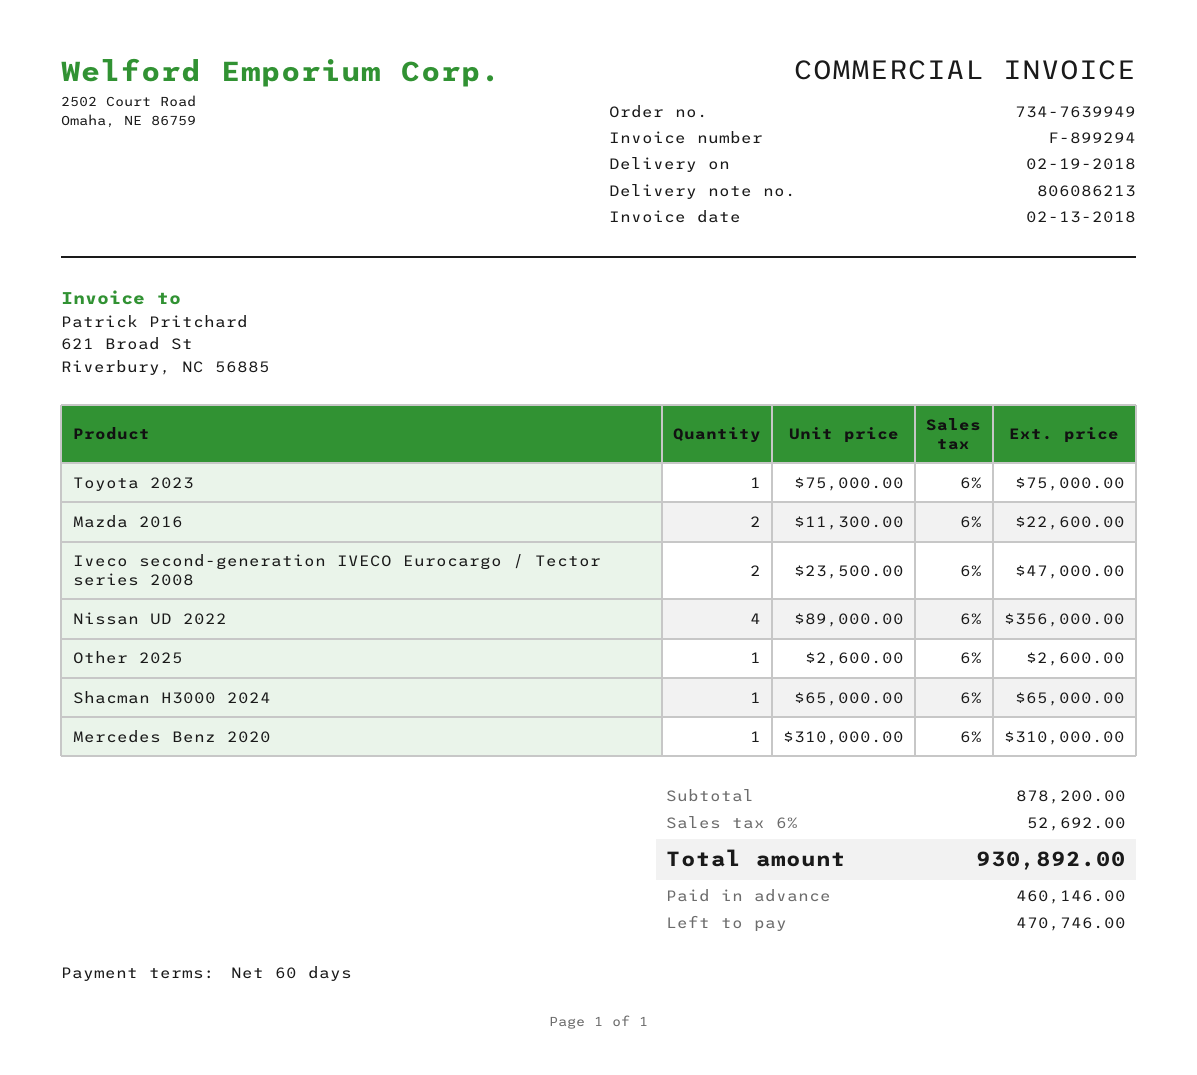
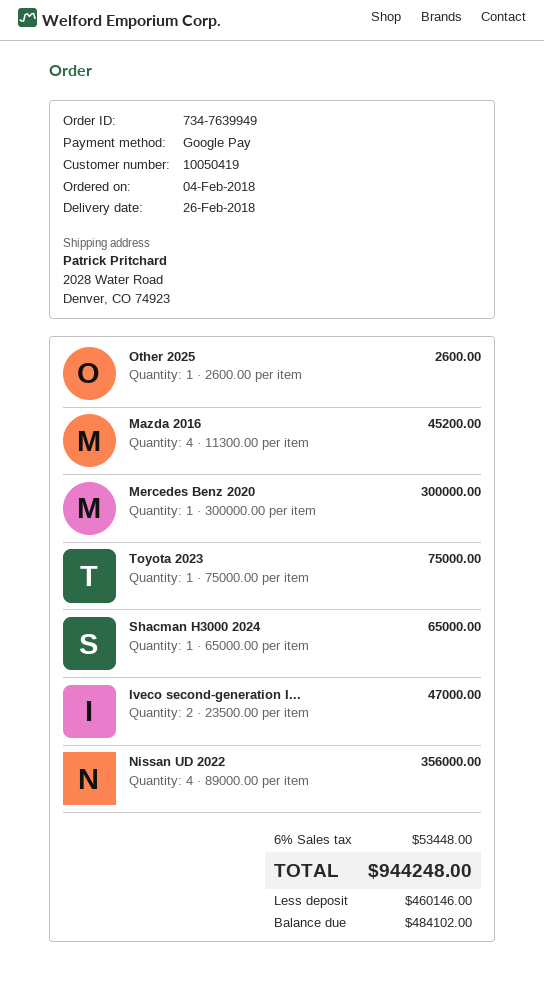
delivery date: 2018-02-19 -> 2018-02-26
Mazda 2016: 2 x 11300.00 = 22600.00 -> 4 x 11300.00 = 45200.00
Mercedes Benz 2020: 1 x 310000.00 = 310000.00 -> 1 x 300000.00 = 300000.00
tax: 6% = 52692.00 -> 6% = 53448.00
total: 930892.00 -> 944248.00
balance: 470746.00 -> 484102.00

